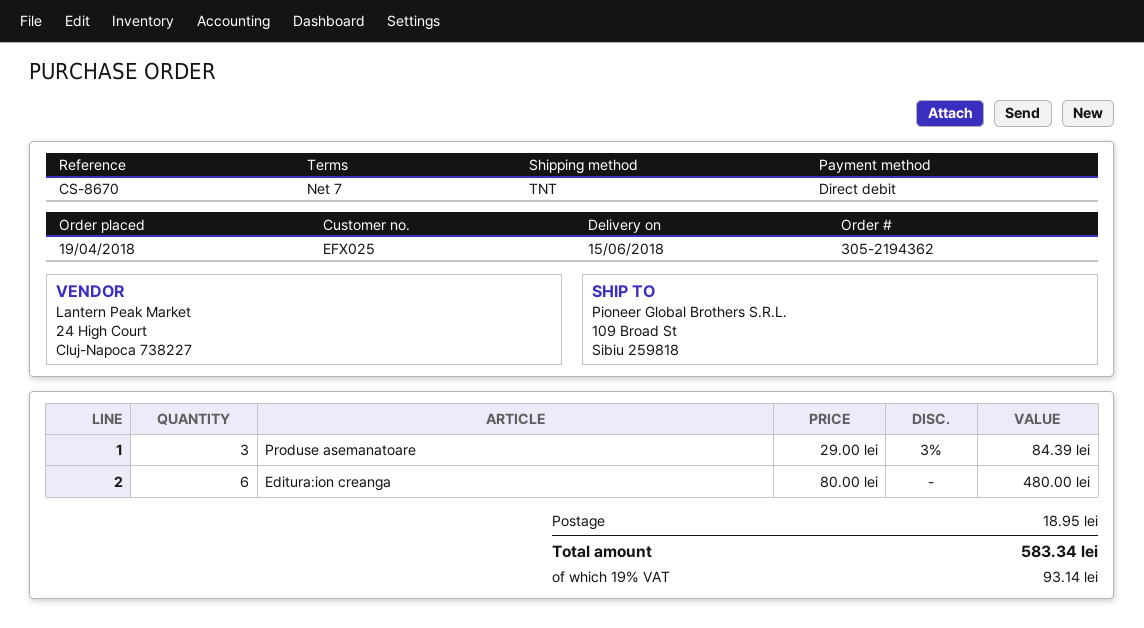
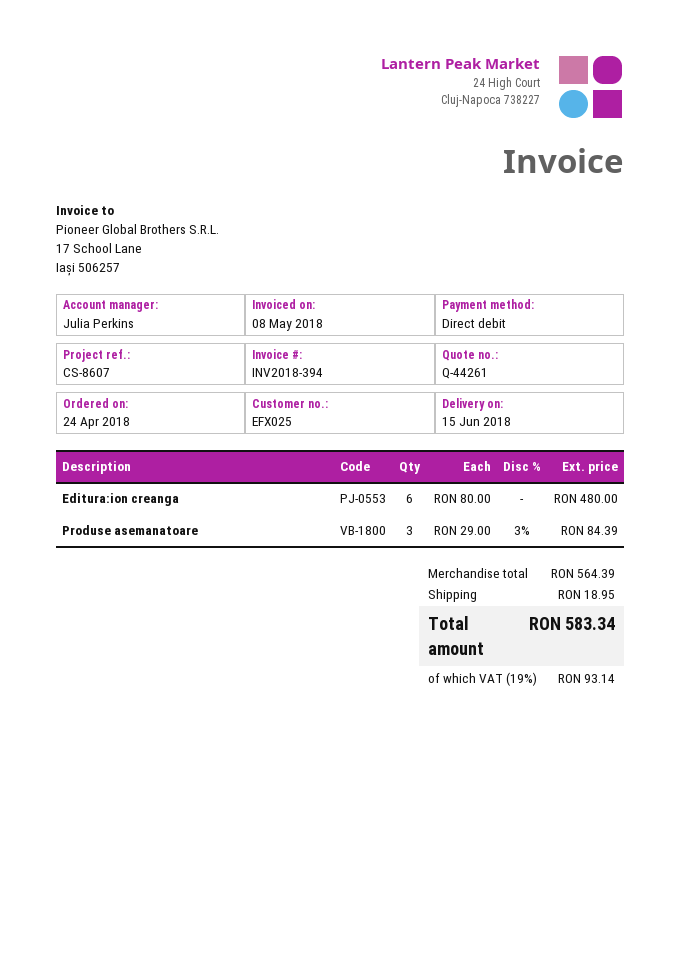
order date: 2018-04-19 -> 2018-04-24
reference: CS-8670 -> CS-8607

